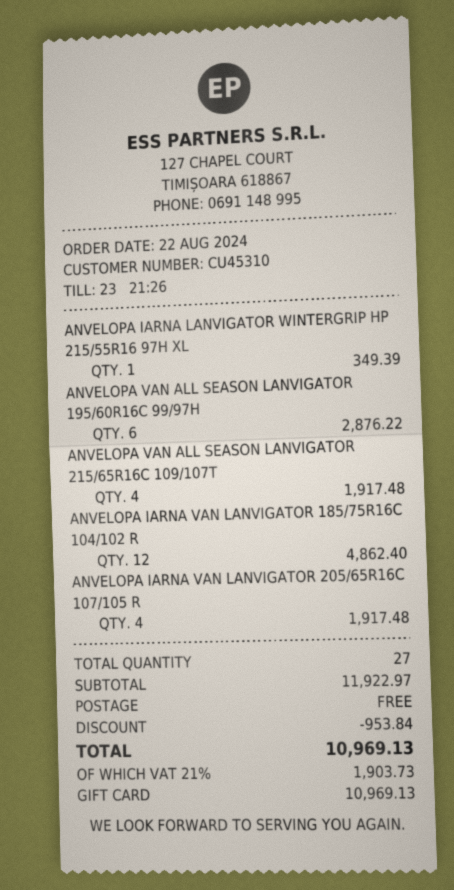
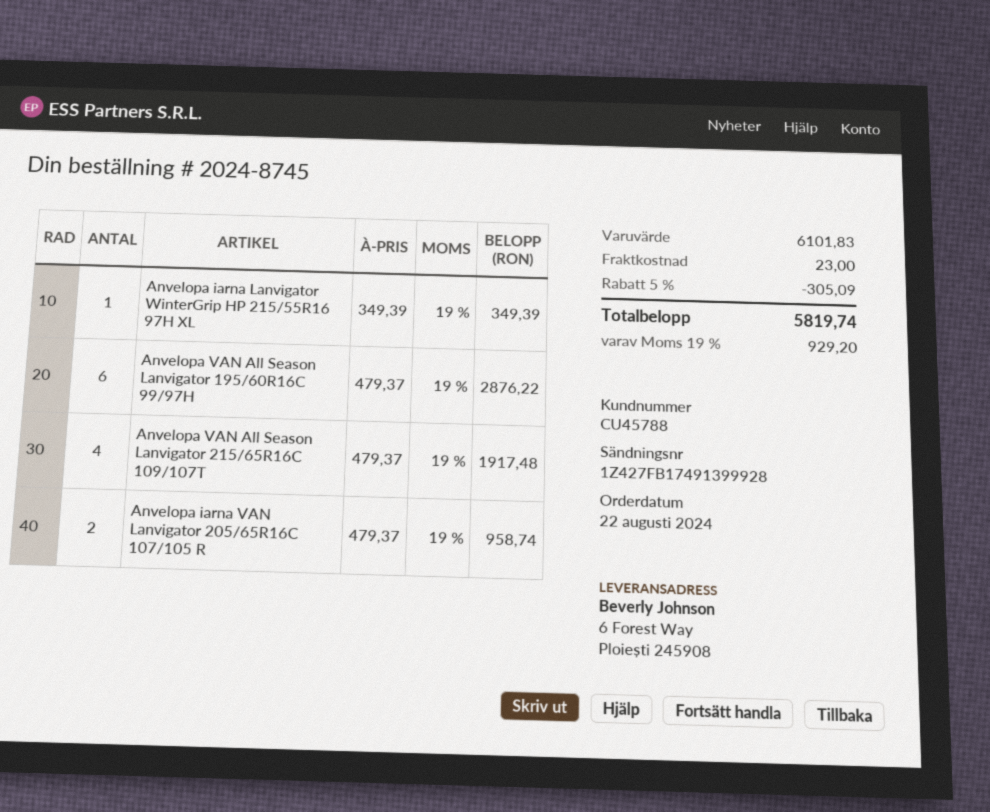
customer number: CU45310 -> CU45788
ANVELOPA IARNA VAN LANVIGATOR 185/75R16C 104/102 R: 12 for 4862.40 -> none
ANVELOPA IARNA VAN LANVIGATOR 205/65R16C 107/105 R: 4 for 1917.48 -> 2 for 958.74
subtotal: 11922.97 -> 6101.83
discount: 953.84 -> 305.09
shipping: 0.00 -> 23.00
tax: 21% = 1903.73 -> 19% = 929.20
total: 10969.13 -> 5819.74

